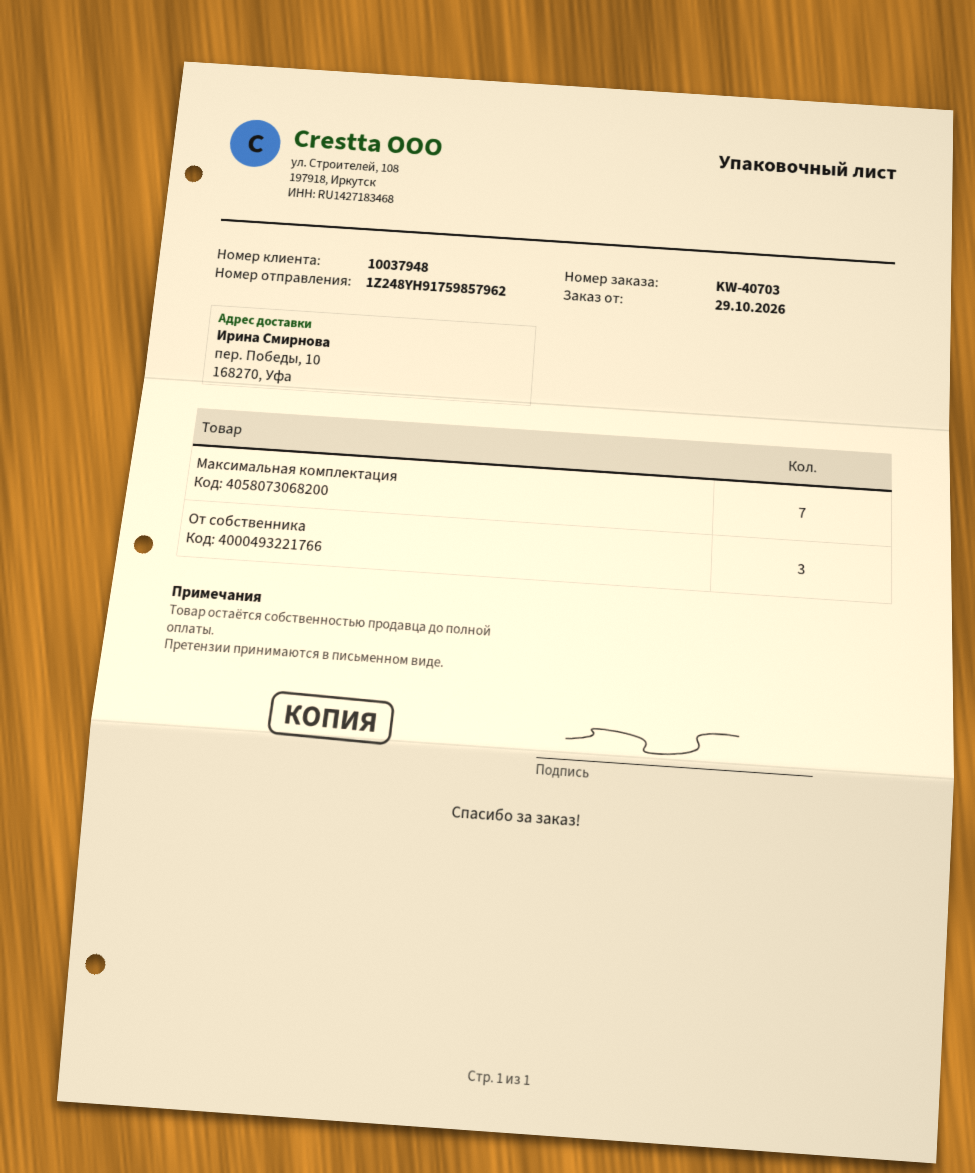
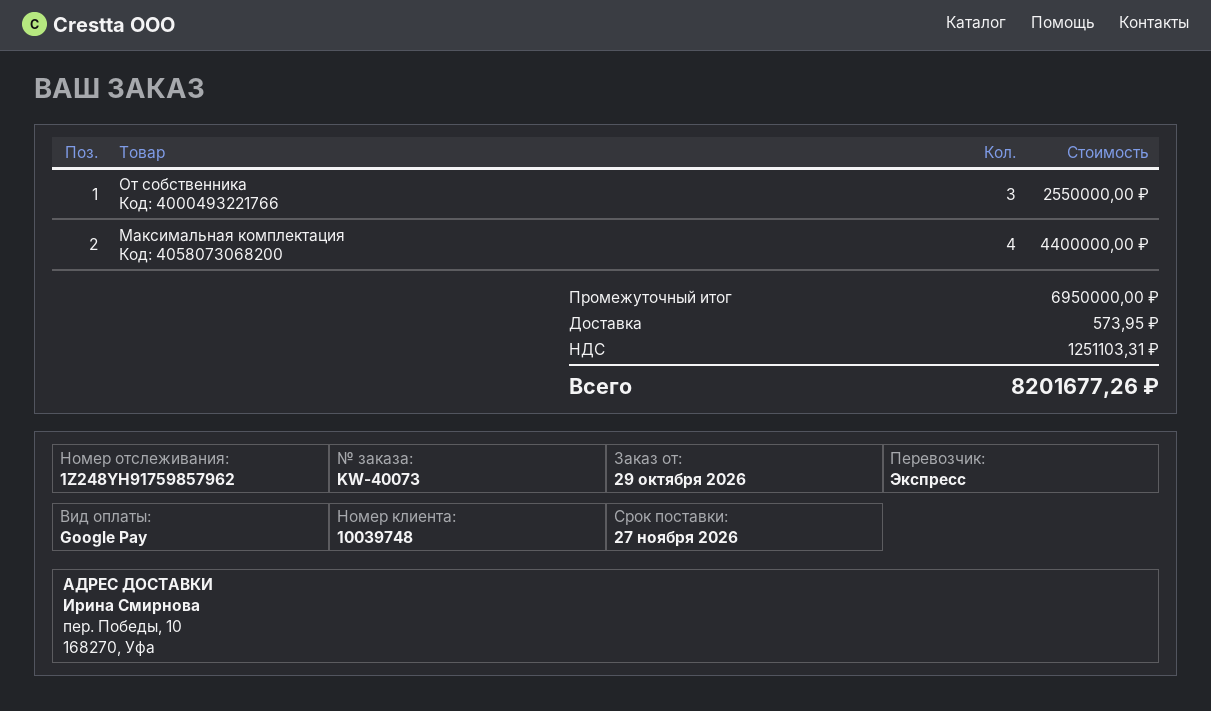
order number: KW-40703 -> KW-40073
customer number: 10037948 -> 10039748
Максимальная комплектация: 7 -> 4

